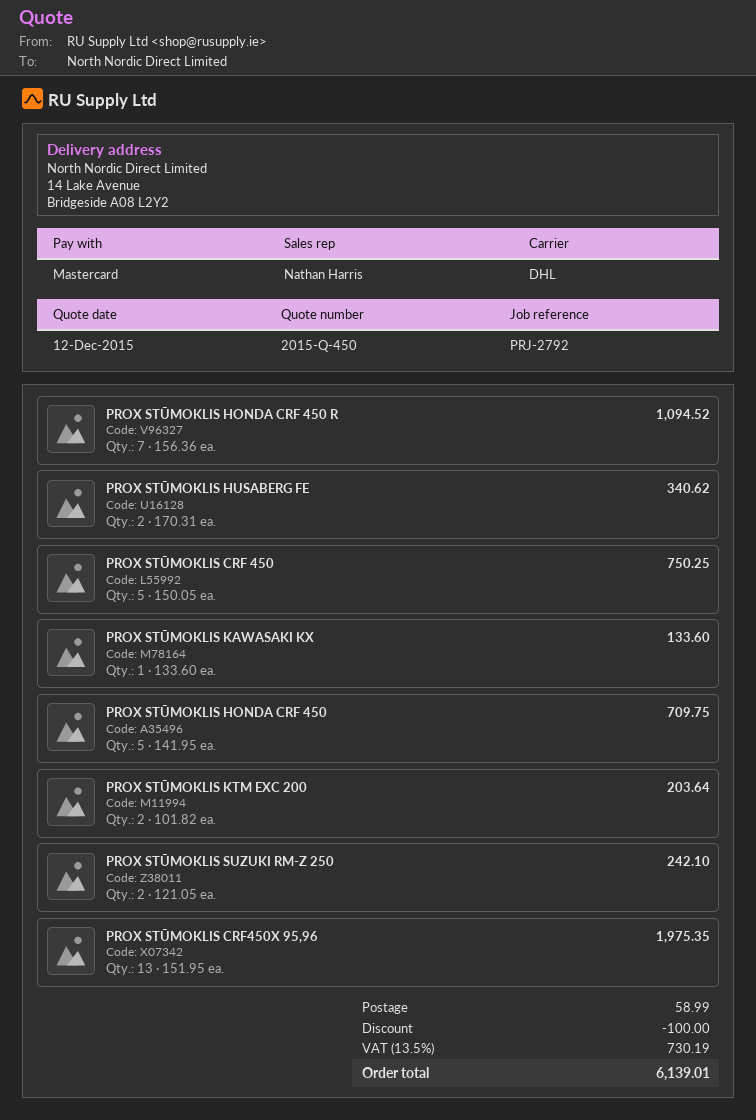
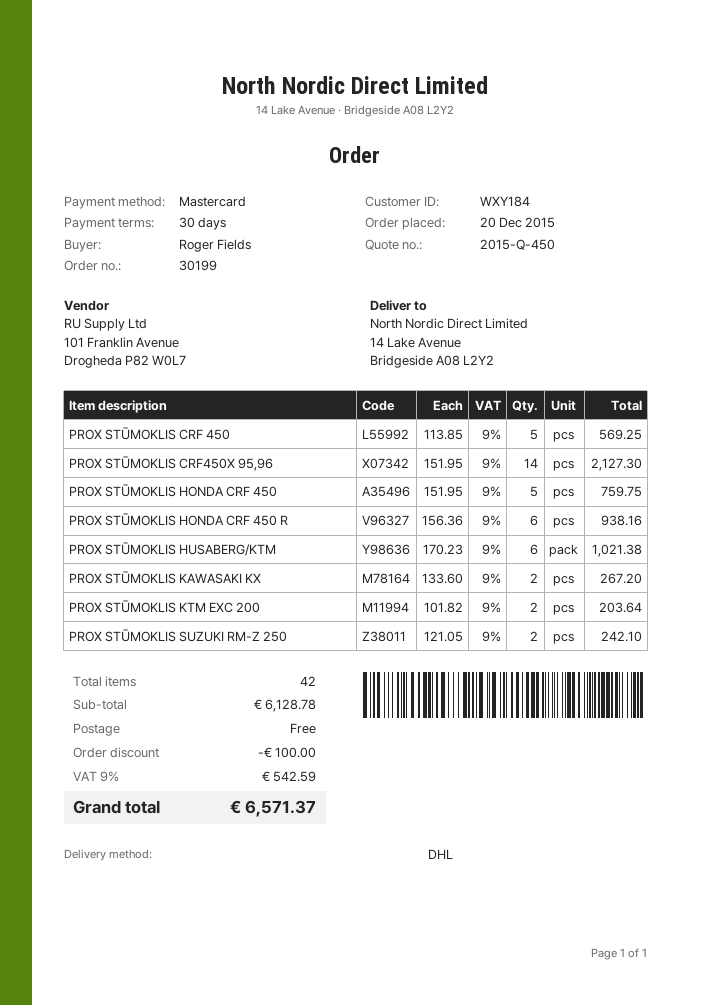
PROX STŪMOKLIS HONDA CRF 450 R: 7 x 156.36 = 1094.52 -> 6 x 156.36 = 938.16
PROX STŪMOKLIS HUSABERG FE: 2 x 170.31 = 340.62 -> none
PROX STŪMOKLIS CRF 450: 5 x 150.05 = 750.25 -> 5 x 113.85 = 569.25
PROX STŪMOKLIS KAWASAKI KX: 1 x 133.60 = 133.60 -> 2 x 133.60 = 267.20
PROX STŪMOKLIS HONDA CRF 450: 5 x 141.95 = 709.75 -> 5 x 151.95 = 759.75
PROX STŪMOKLIS CRF450X 95,96: 13 x 151.95 = 1975.35 -> 14 x 151.95 = 2127.30
PROX STŪMOKLIS HUSABERG/KTM: none -> 6 x 170.23 = 1021.38
shipping: 58.99 -> 0.00
tax: 13.5% = 730.19 -> 9% = 542.59
total: 6139.01 -> 6571.37

